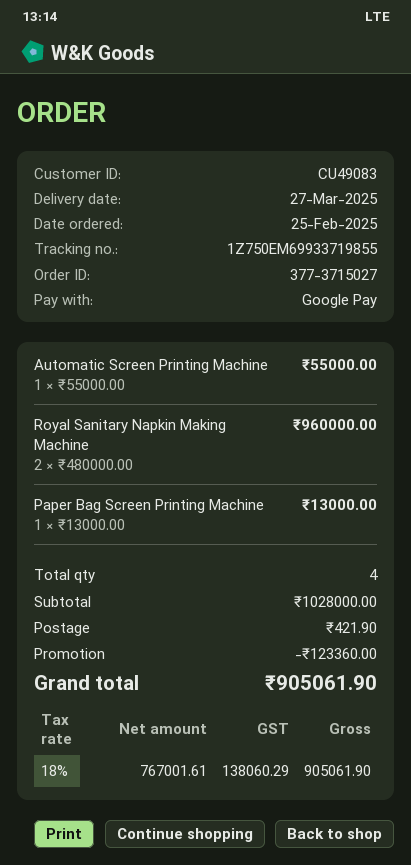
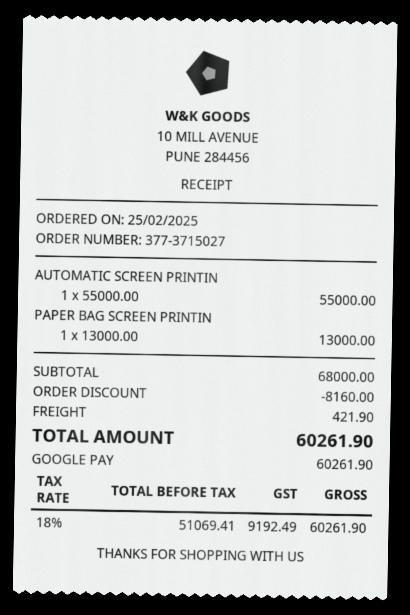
Royal Sanitary Napkin Making Machine: 2 x 480000.00 = 960000.00 -> none
subtotal: 1028000.00 -> 68000.00
discount: 123360.00 -> 8160.00
net: 767001.61 -> 51069.41
tax: 18% = 138060.29 -> 18% = 9192.49
total: 905061.90 -> 60261.90

